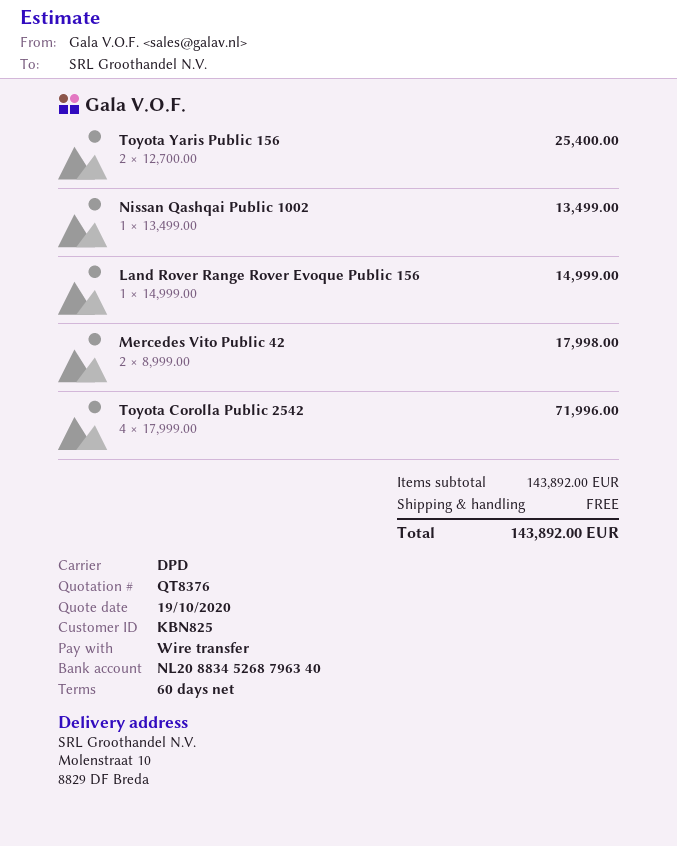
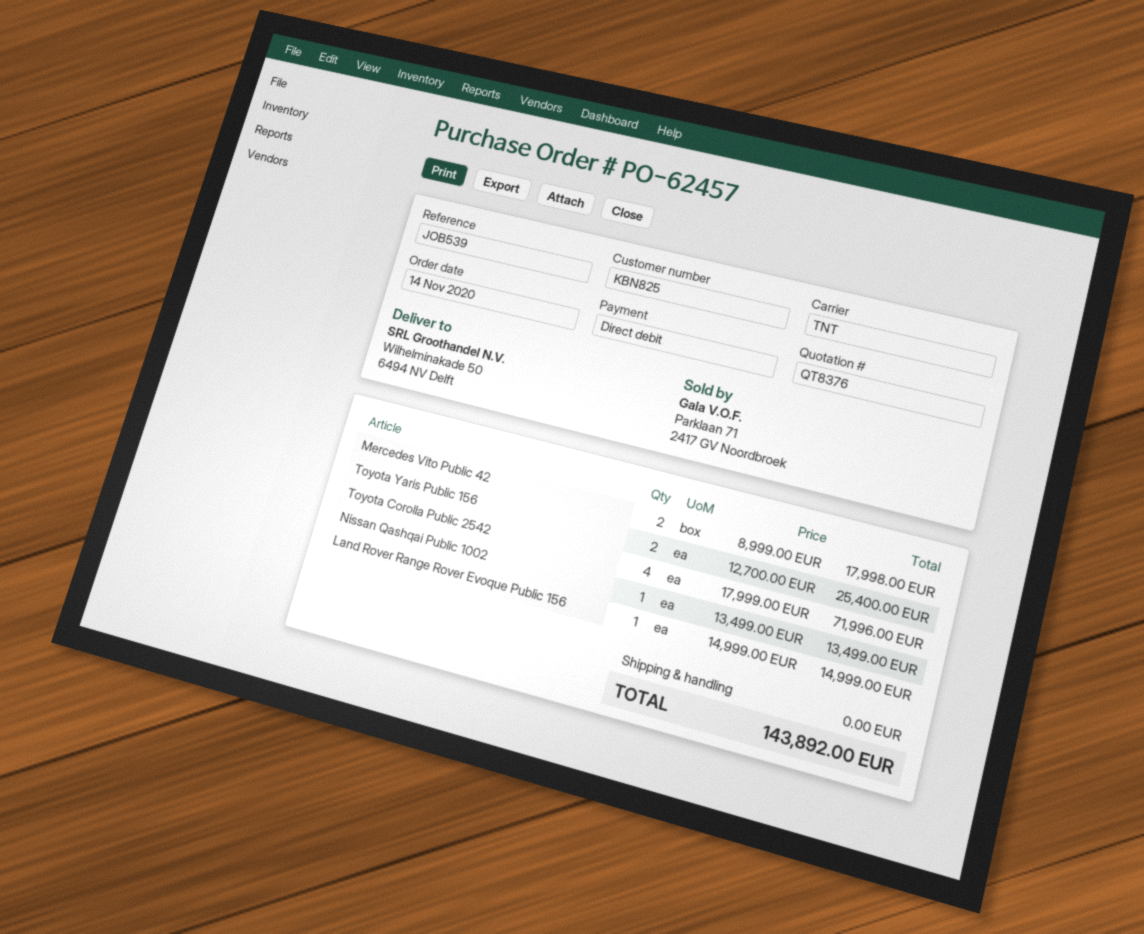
payment method: bank transfer -> direct debit
shipping method: DPD -> TNT
ship to: Molenstraat 10, 8829 DF Breda -> Wilhelminakade 50, 6494 NV Delft

